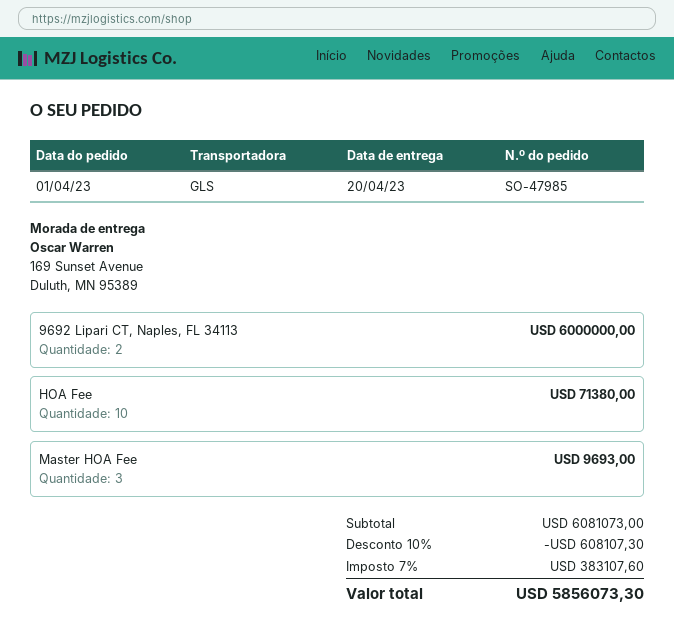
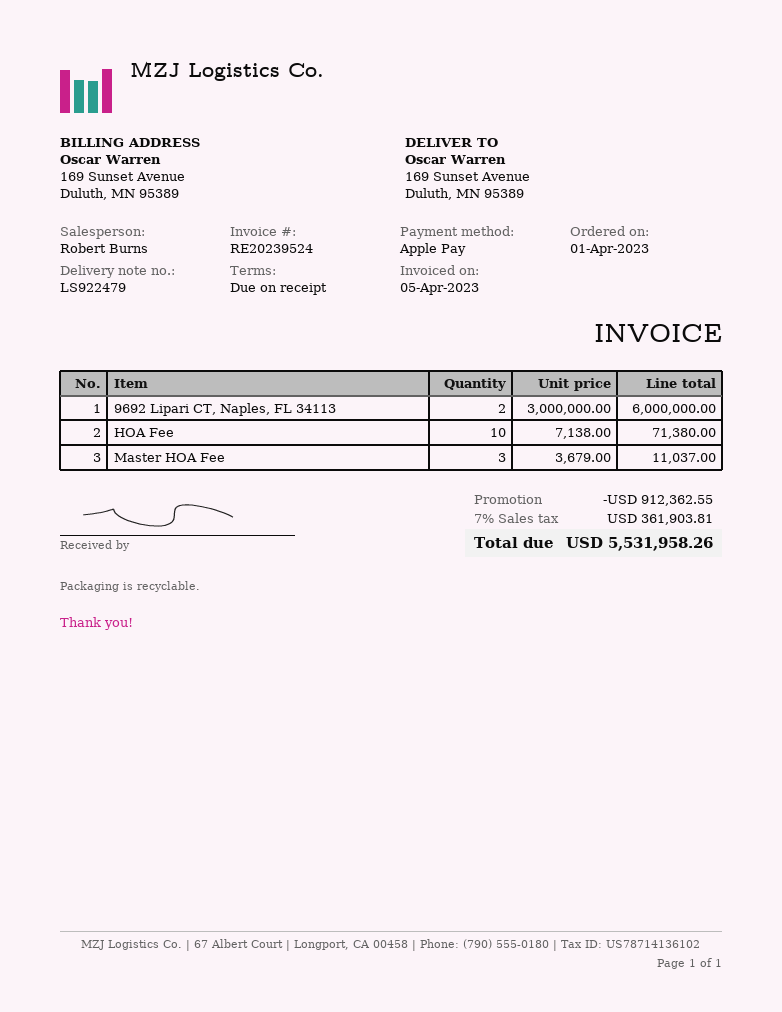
Master HOA Fee: 3 for 9693.00 -> 3 for 11037.00
discount: 608107.30 -> 912362.55
tax: 7% = 383107.60 -> 7% = 361903.81
total: 5856073.30 -> 5531958.26

